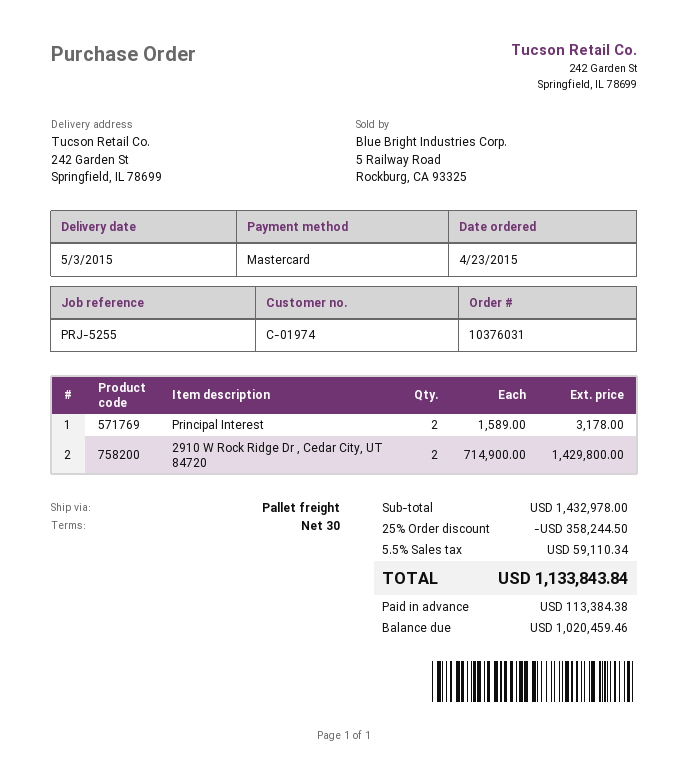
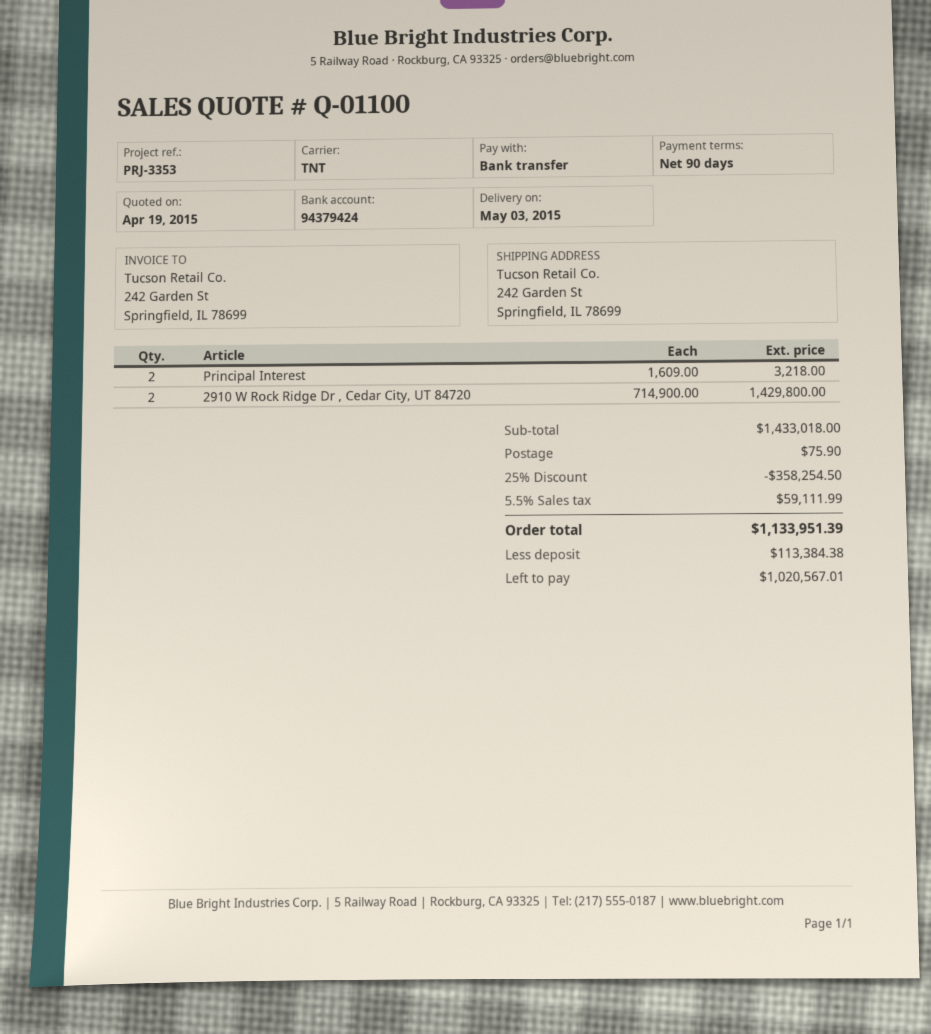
payment terms: 30 days -> 90 days
reference: PRJ-5255 -> PRJ-3353
payment method: Mastercard -> bank transfer
shipping method: pallet freight -> TNT
Principal Interest: 2 x 1589.00 = 3178.00 -> 2 x 1609.00 = 3218.00
subtotal: 1432978.00 -> 1433018.00
discount: 25% = 358244.50 -> 25% = 358254.50
shipping: none -> 75.90
tax: 5.5% = 59110.34 -> 5.5% = 59111.99
total: 1133843.84 -> 1133951.39
balance: 1020459.46 -> 1020567.01

